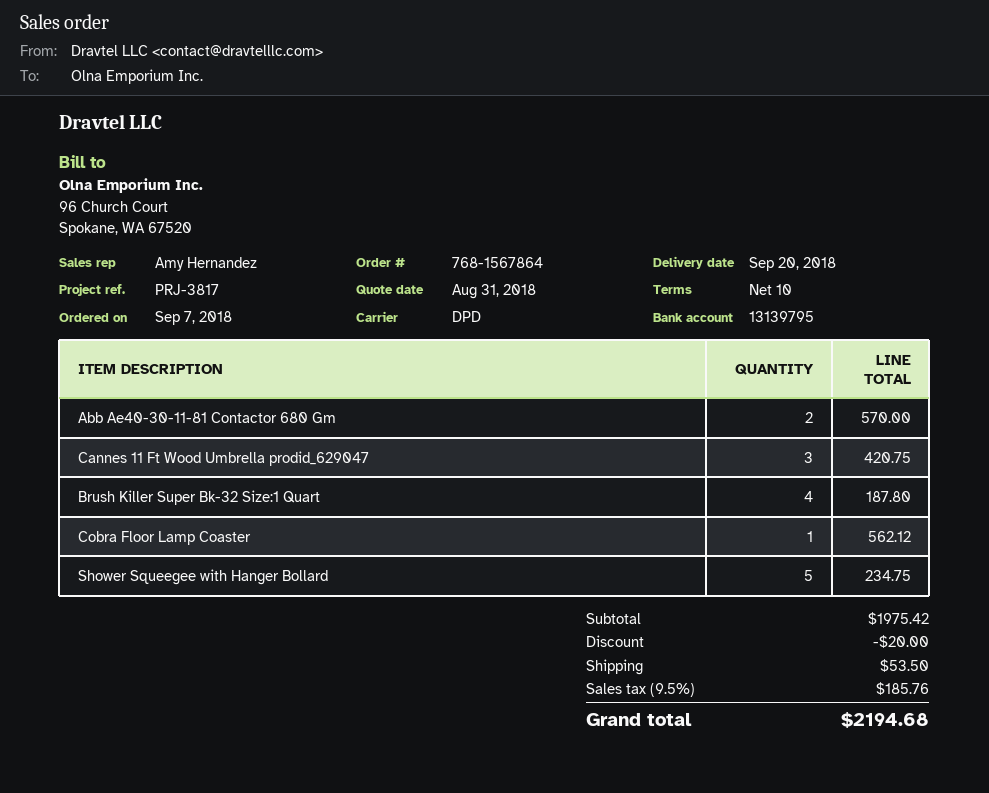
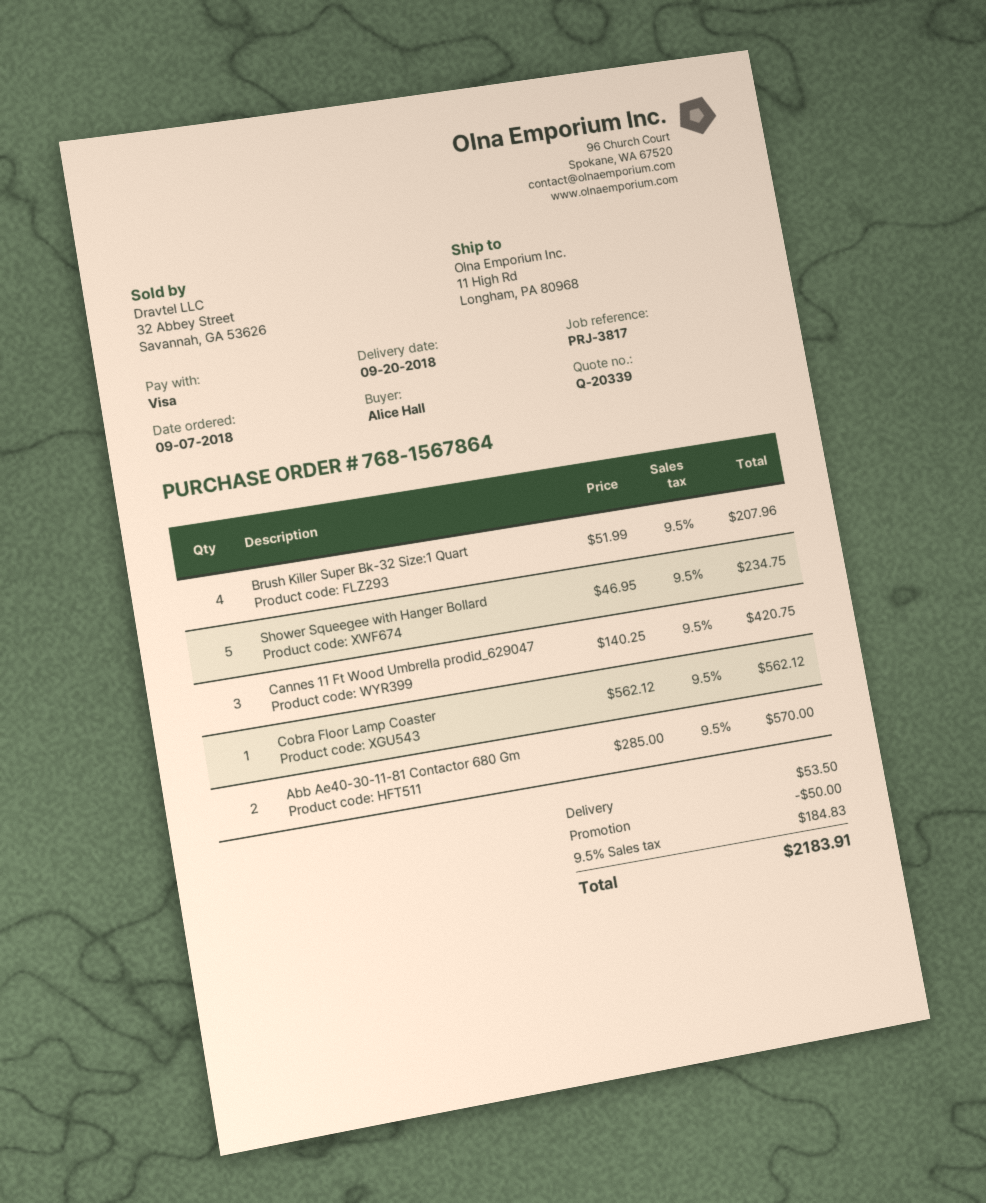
Brush Killer Super Bk-32 Size:1 Quart: 4 for 187.80 -> 4 for 207.96
discount: 20.00 -> 50.00
tax: 9.5% = 185.76 -> 9.5% = 184.83
total: 2194.68 -> 2183.91

